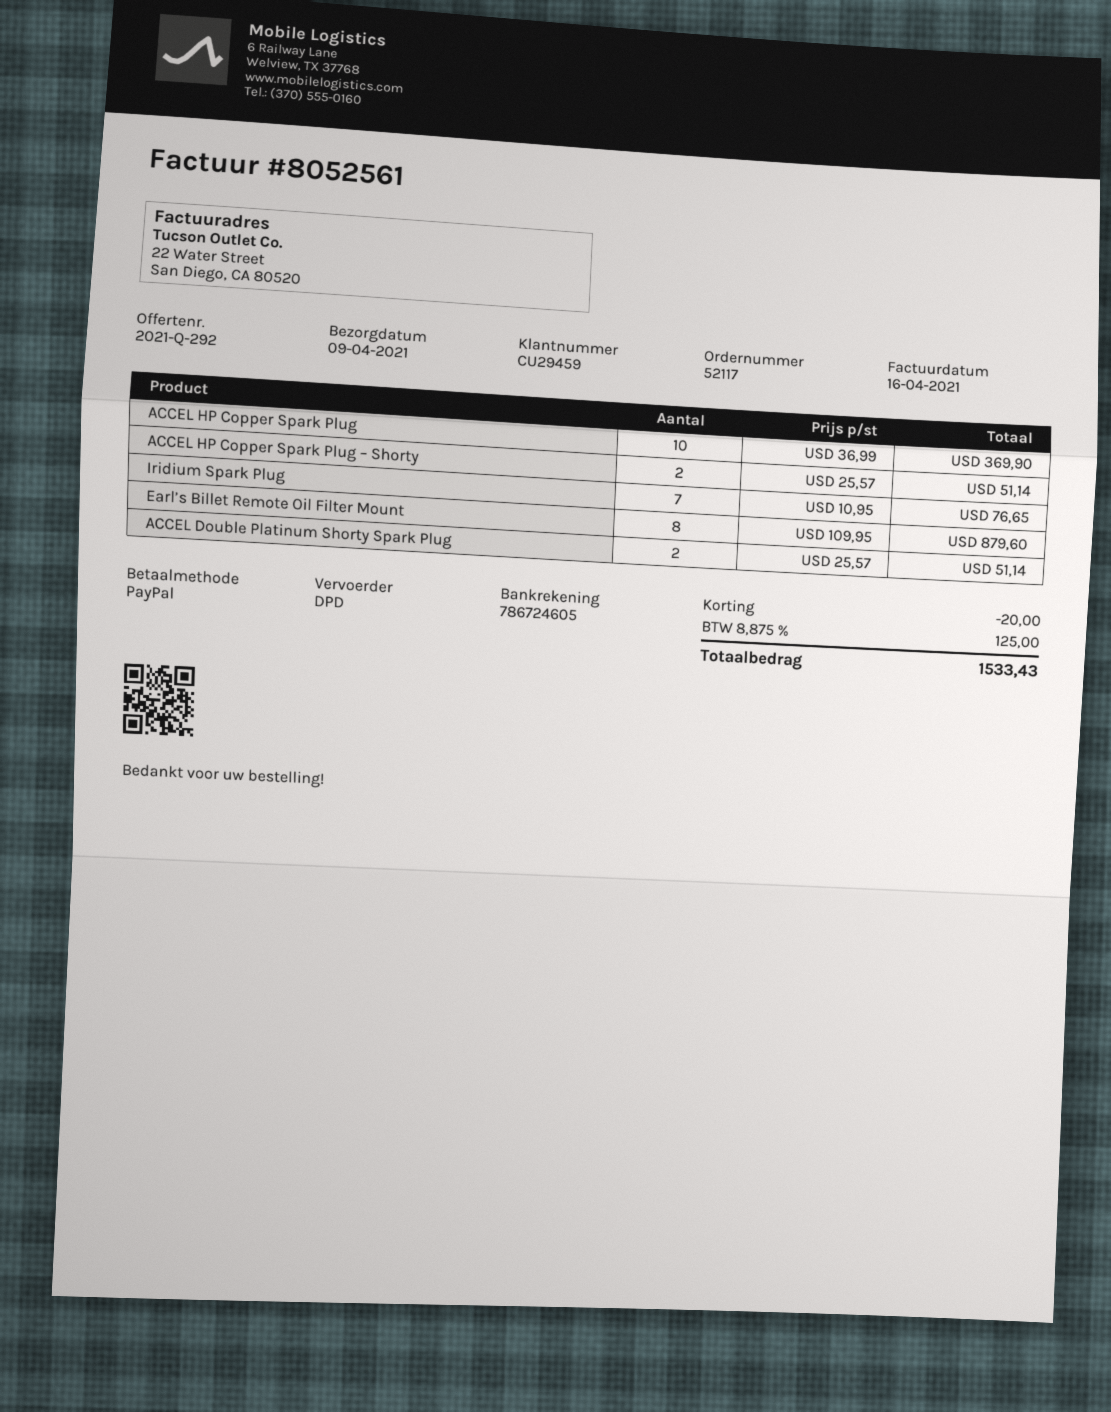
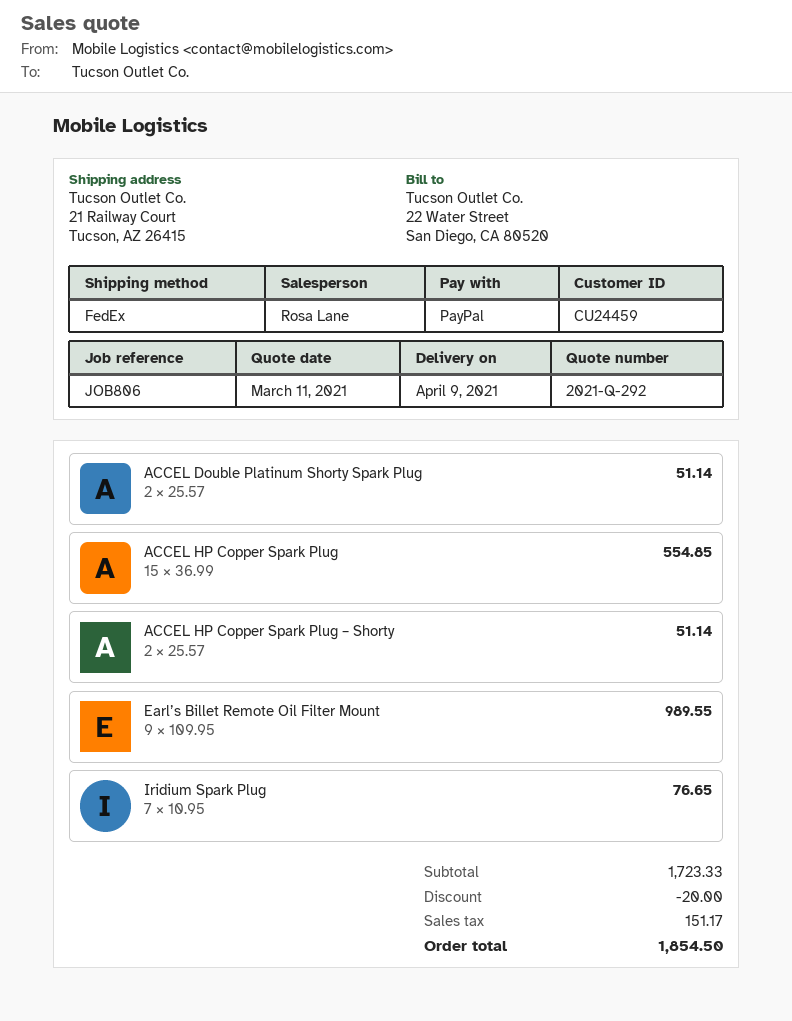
customer number: CU29459 -> CU24459
shipping method: DPD -> FedEx
ACCEL HP Copper Spark Plug: 10 x 36.99 = 369.90 -> 15 x 36.99 = 554.85
Earl’s Billet Remote Oil Filter Mount: 8 x 109.95 = 879.60 -> 9 x 109.95 = 989.55
tax: 125.00 -> 151.17
total: 1533.43 -> 1854.50

